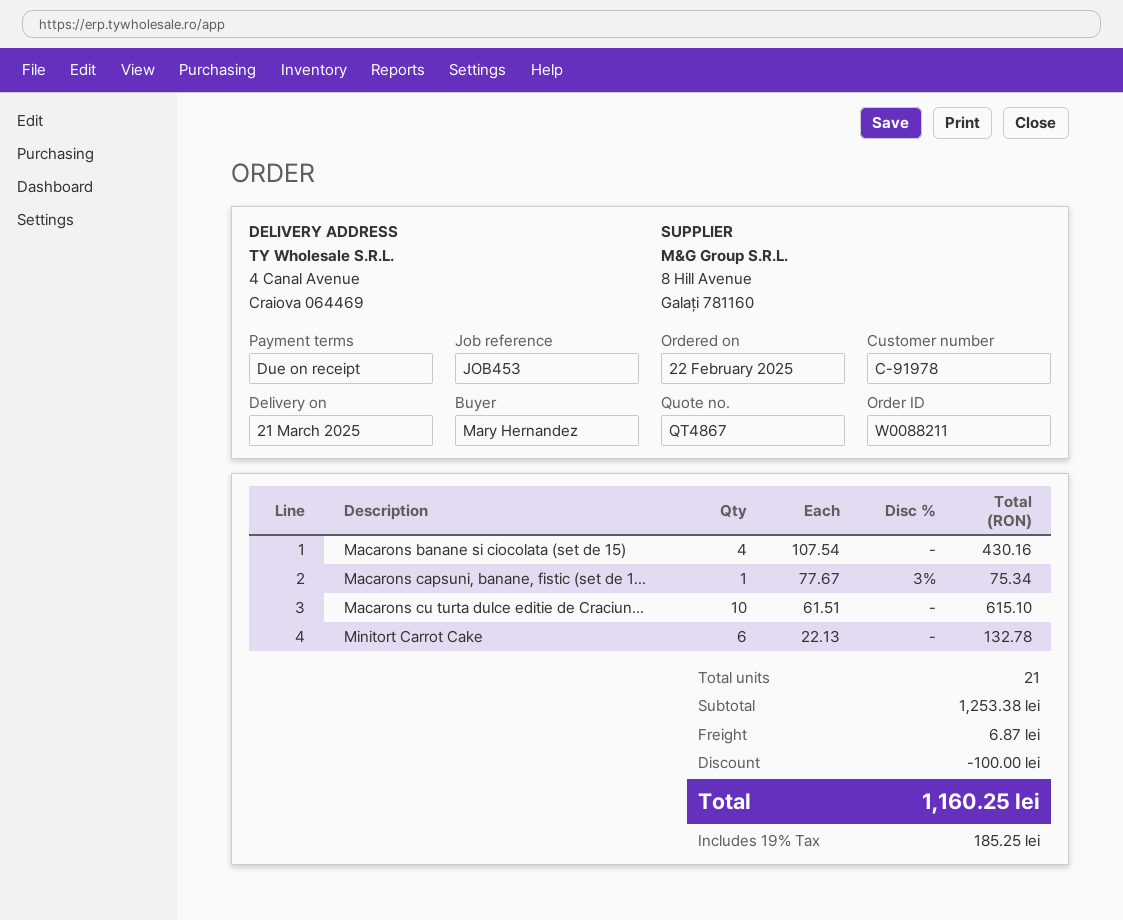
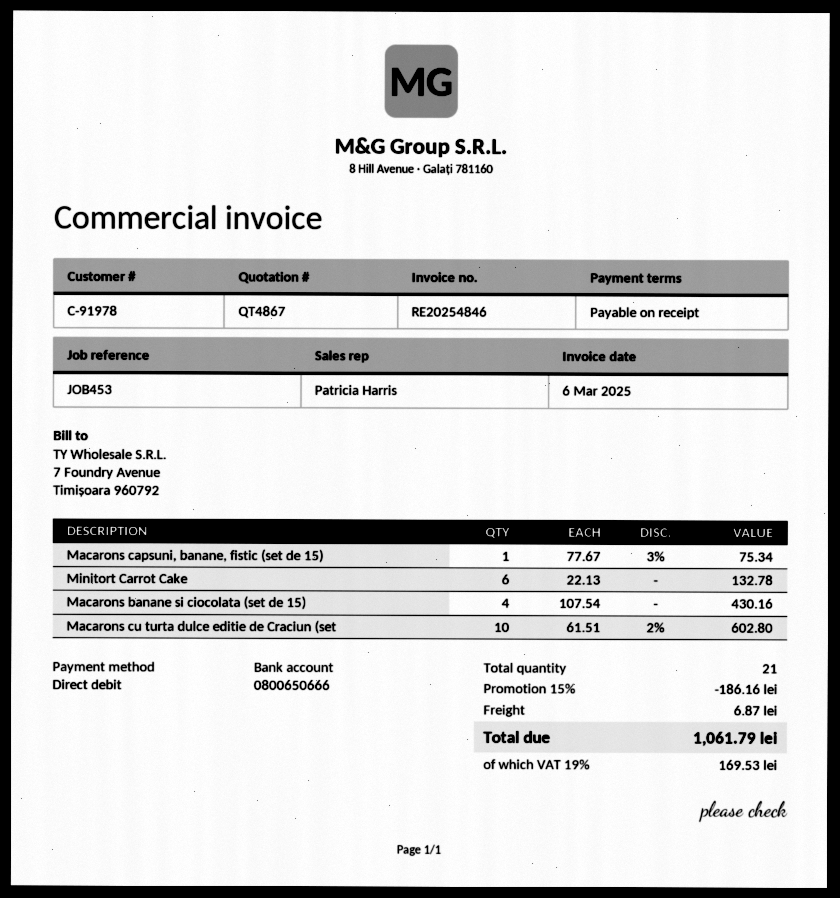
Macarons cu turta dulce editie de Craciun...: 10 x 61.51 = 615.10 -> 10 x 61.51 - 2% = 602.80
discount: 100.00 -> 186.16
tax: 19% = 185.25 -> 19% = 169.53
total: 1160.25 -> 1061.79

